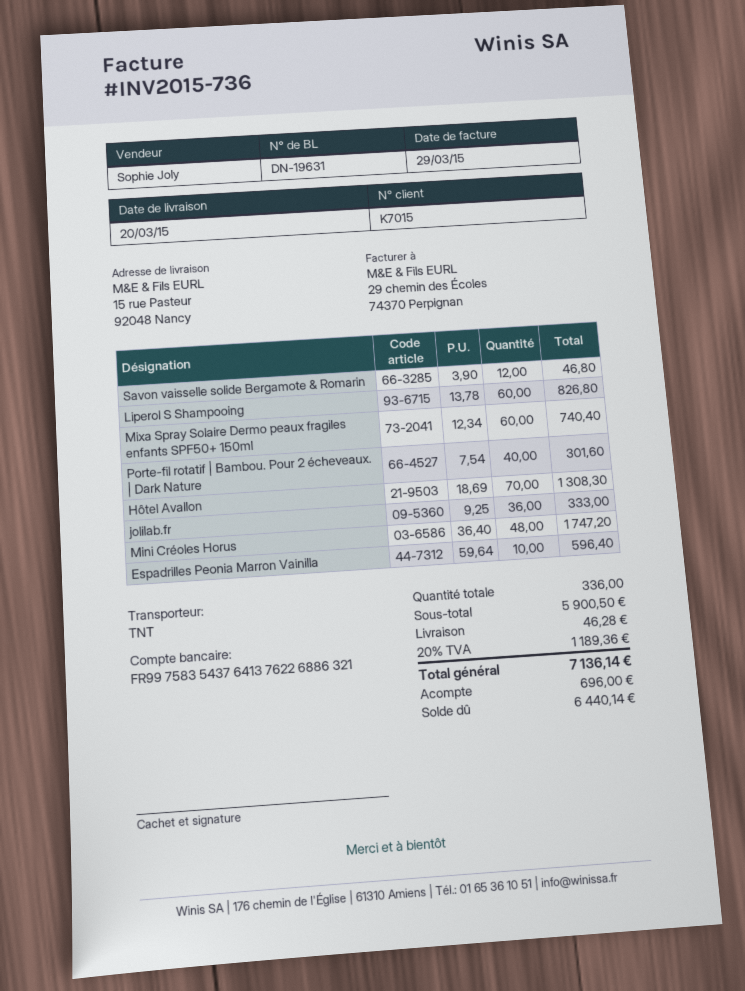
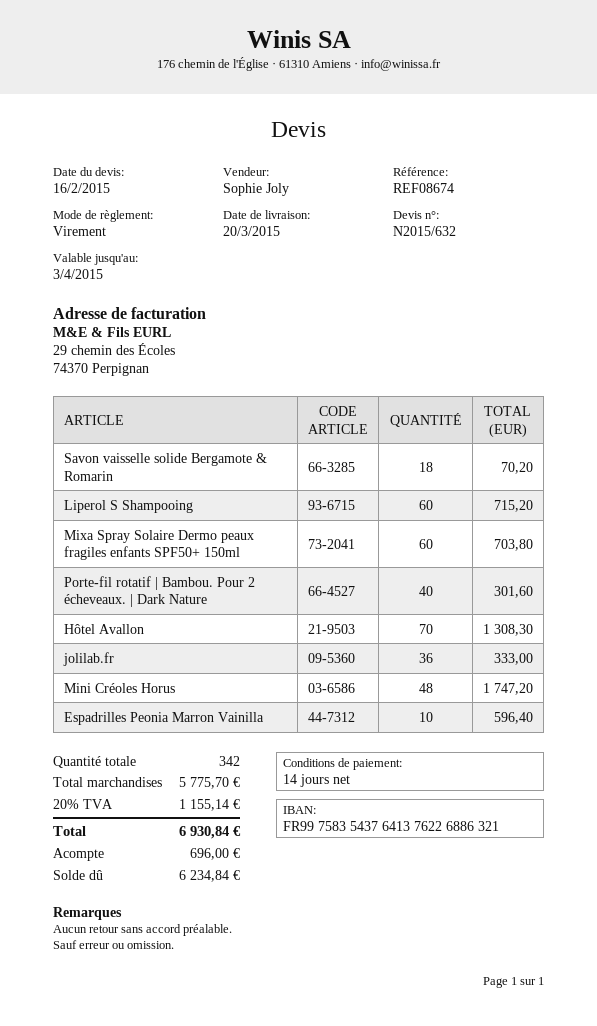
Savon vaisselle solide Bergamote & Romarin: 12 for 46.80 -> 18 for 70.20
Liperol S Shampooing: 60 for 826.80 -> 60 for 715.20
Mixa Spray Solaire Dermo peaux fragiles enfants SPF50+ 150ml: 60 for 740.40 -> 60 for 703.80
total quantity: 336 -> 342
subtotal: 5900.50 -> 5775.70
shipping: 46.28 -> none
tax: 20% = 1189.36 -> 20% = 1155.14
total: 7136.14 -> 6930.84
balance: 6440.14 -> 6234.84

